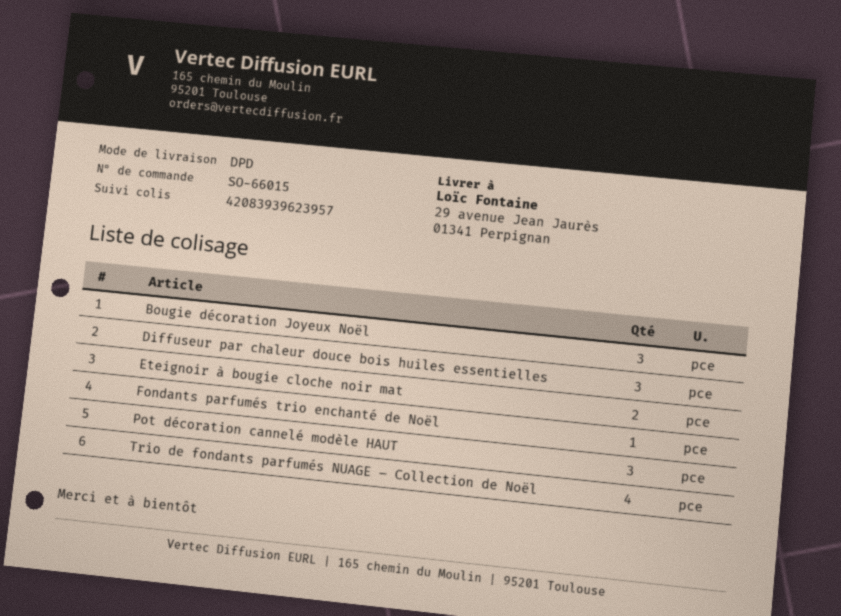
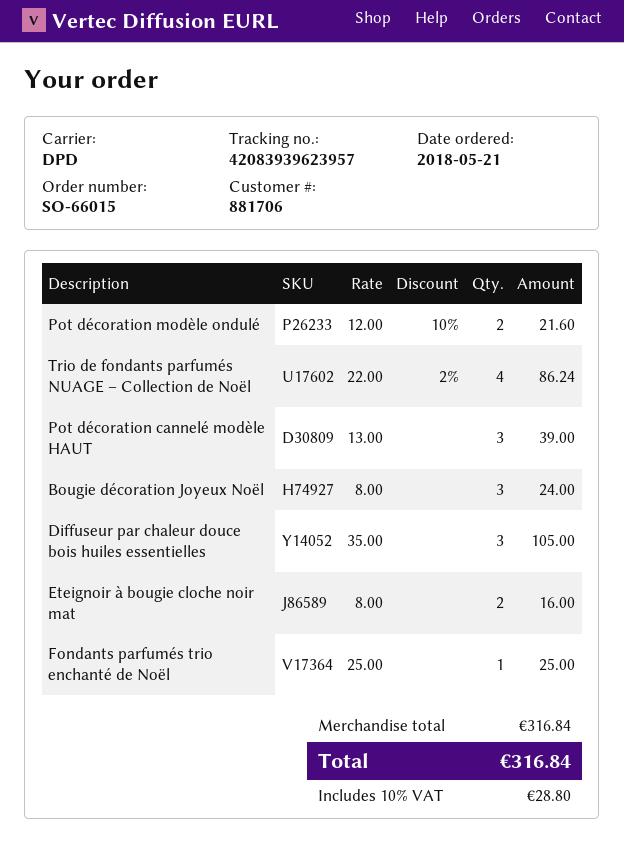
Pot décoration modèle ondulé: none -> 2

